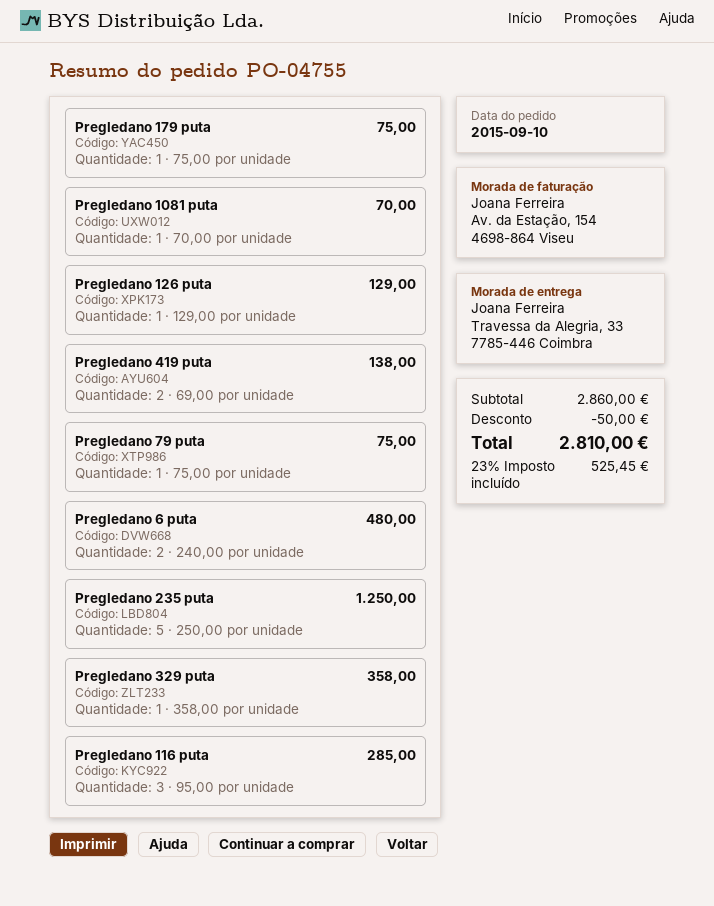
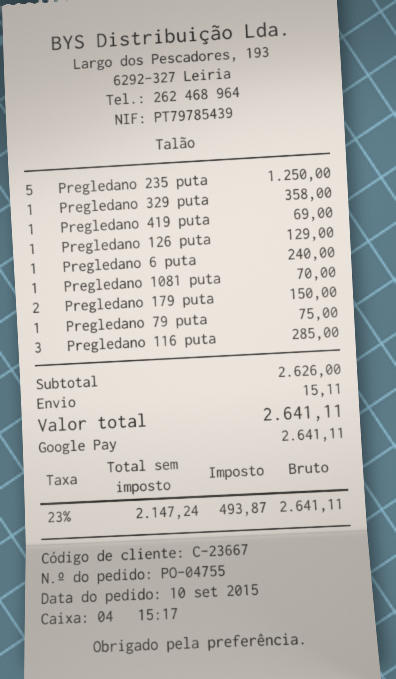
Pregledano 179 puta: 1 for 75.00 -> 2 for 150.00
Pregledano 419 puta: 2 for 138.00 -> 1 for 69.00
Pregledano 6 puta: 2 for 480.00 -> 1 for 240.00
subtotal: 2860.00 -> 2626.00
discount: 50.00 -> none
shipping: none -> 15.11
tax: 23% = 525.45 -> 23% = 493.87
total: 2810.00 -> 2641.11

